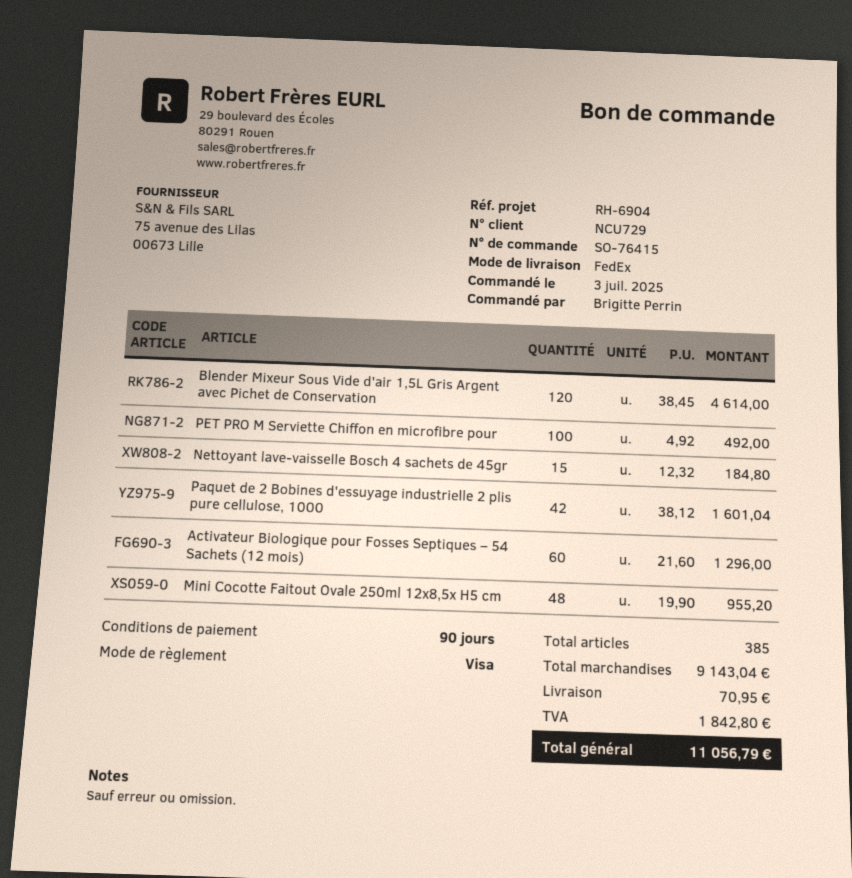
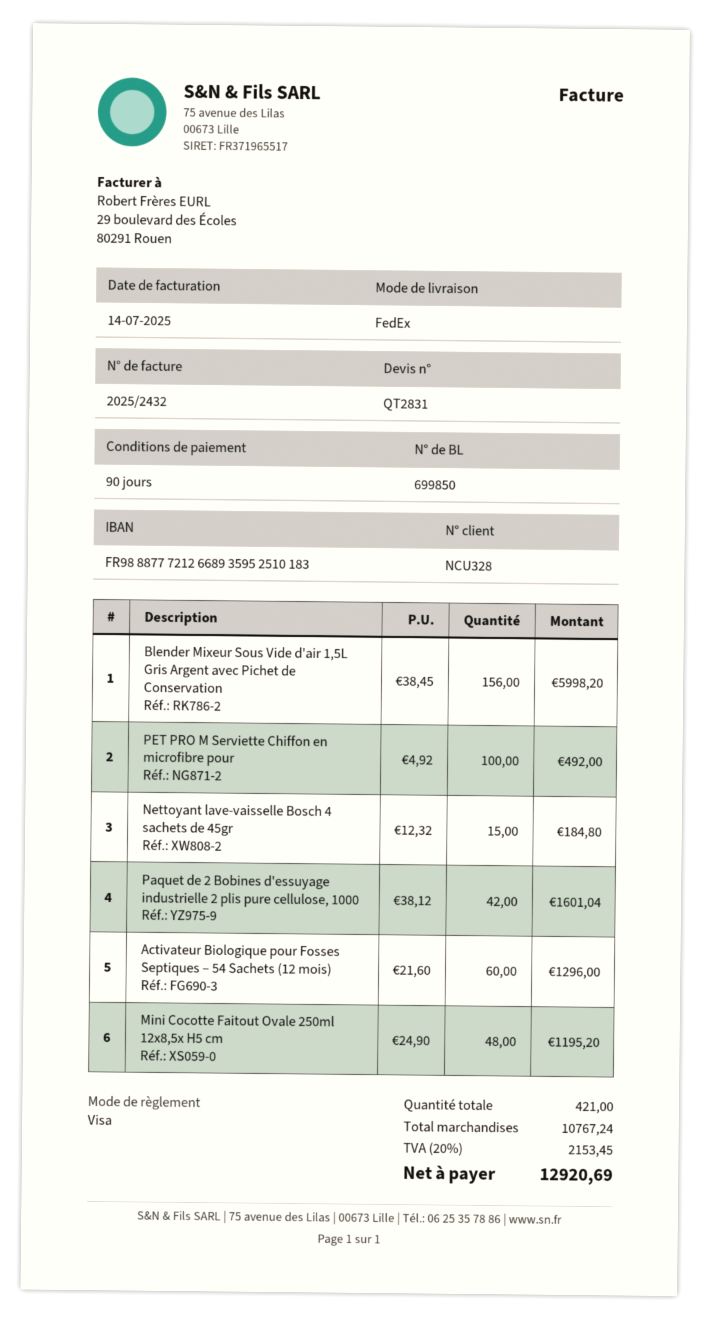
customer number: NCU729 -> NCU328
Blender Mixeur Sous Vide d'air 1,5L Gris Argent avec Pichet de Conservation: 120 x 38.45 = 4614.00 -> 156 x 38.45 = 5998.20
Mini Cocotte Faitout Ovale 250ml 12x8,5x H5 cm: 48 x 19.90 = 955.20 -> 48 x 24.90 = 1195.20
total quantity: 385 -> 421
subtotal: 9143.04 -> 10767.24
shipping: 70.95 -> none
tax: 1842.80 -> 2153.45
total: 11056.79 -> 12920.69

